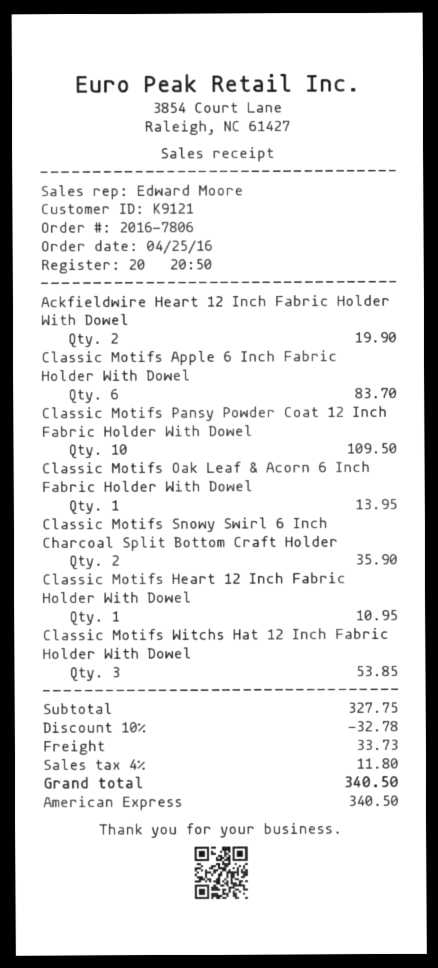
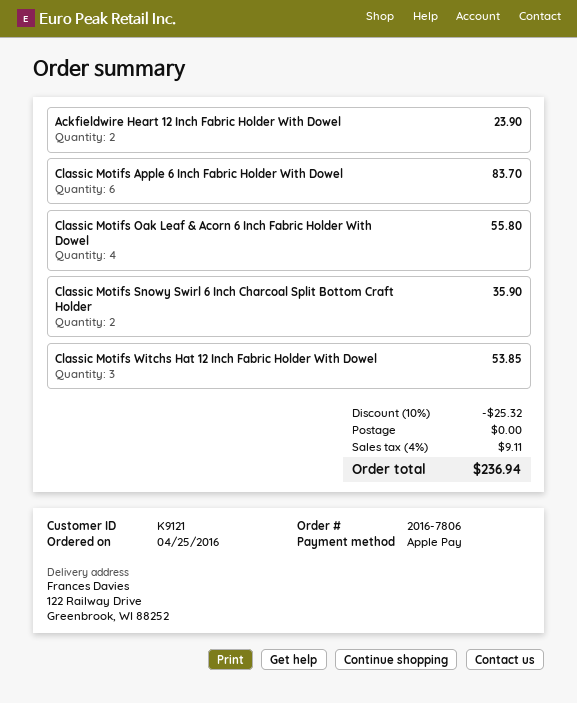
payment method: American Express -> Apple Pay
Ackfieldwire Heart 12 Inch Fabric Holder With Dowel: 2 for 19.90 -> 2 for 23.90
Classic Motifs Pansy Powder Coat 12 Inch Fabric Holder With Dowel: 10 for 109.50 -> none
Classic Motifs Oak Leaf & Acorn 6 Inch Fabric Holder With Dowel: 1 for 13.95 -> 4 for 55.80
Classic Motifs Heart 12 Inch Fabric Holder With Dowel: 1 for 10.95 -> none
discount: 10% = 32.78 -> 10% = 25.32
shipping: 33.73 -> 0.00
tax: 4% = 11.80 -> 4% = 9.11
total: 340.50 -> 236.94

